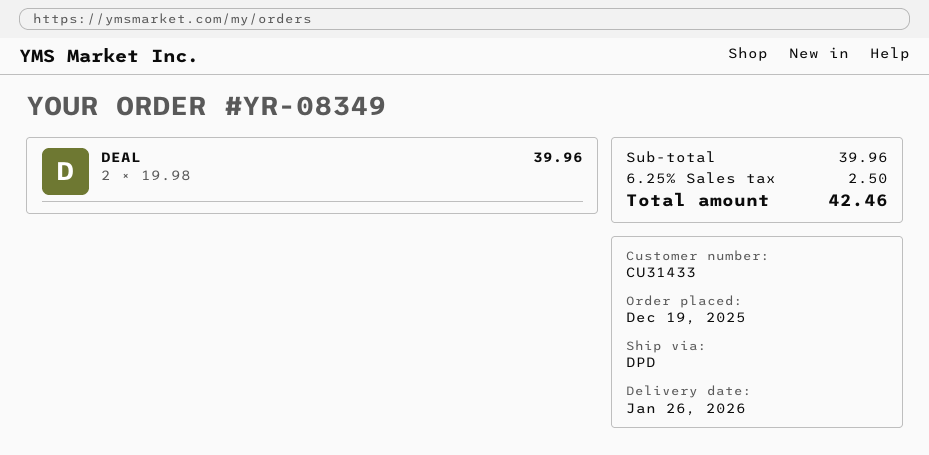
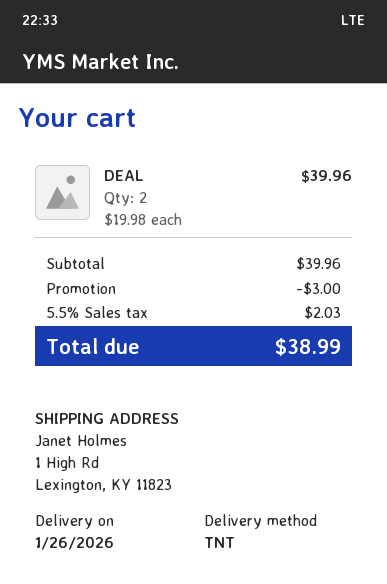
shipping method: DPD -> TNT
discount: none -> 3.00
tax: 6.25% = 2.50 -> 5.5% = 2.03
total: 42.46 -> 38.99

